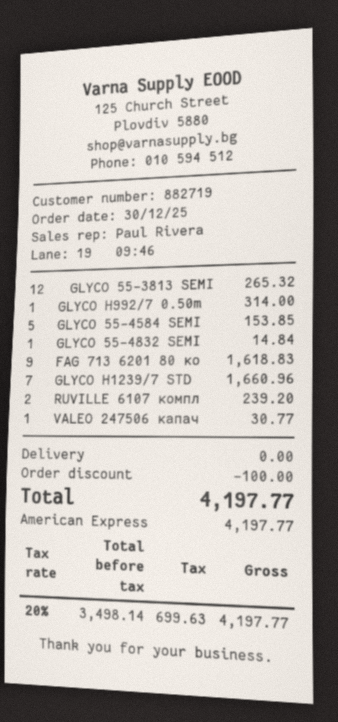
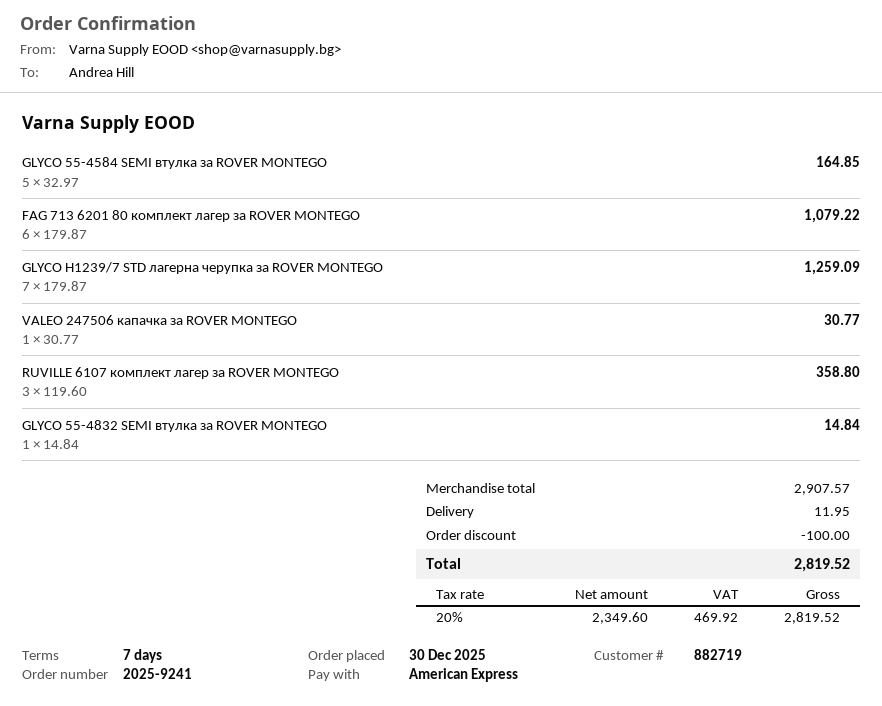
GLYCO 55-3813 SEMI: 12 for 265.32 -> none
GLYCO H992/7 0.50m: 1 for 314.00 -> none
GLYCO 55-4584 SEMI: 5 for 153.85 -> 5 for 164.85
FAG 713 6201 80 ко: 9 for 1618.83 -> 6 for 1079.22
GLYCO H1239/7 STD: 7 for 1660.96 -> 7 for 1259.09
RUVILLE 6107 компл: 2 for 239.20 -> 3 for 358.80
shipping: 0.00 -> 11.95
net: 3498.14 -> 2349.60
tax: 20% = 699.63 -> 20% = 469.92
total: 4197.77 -> 2819.52

